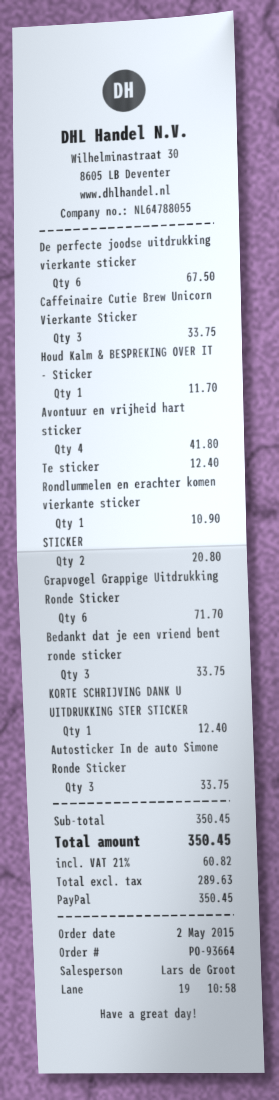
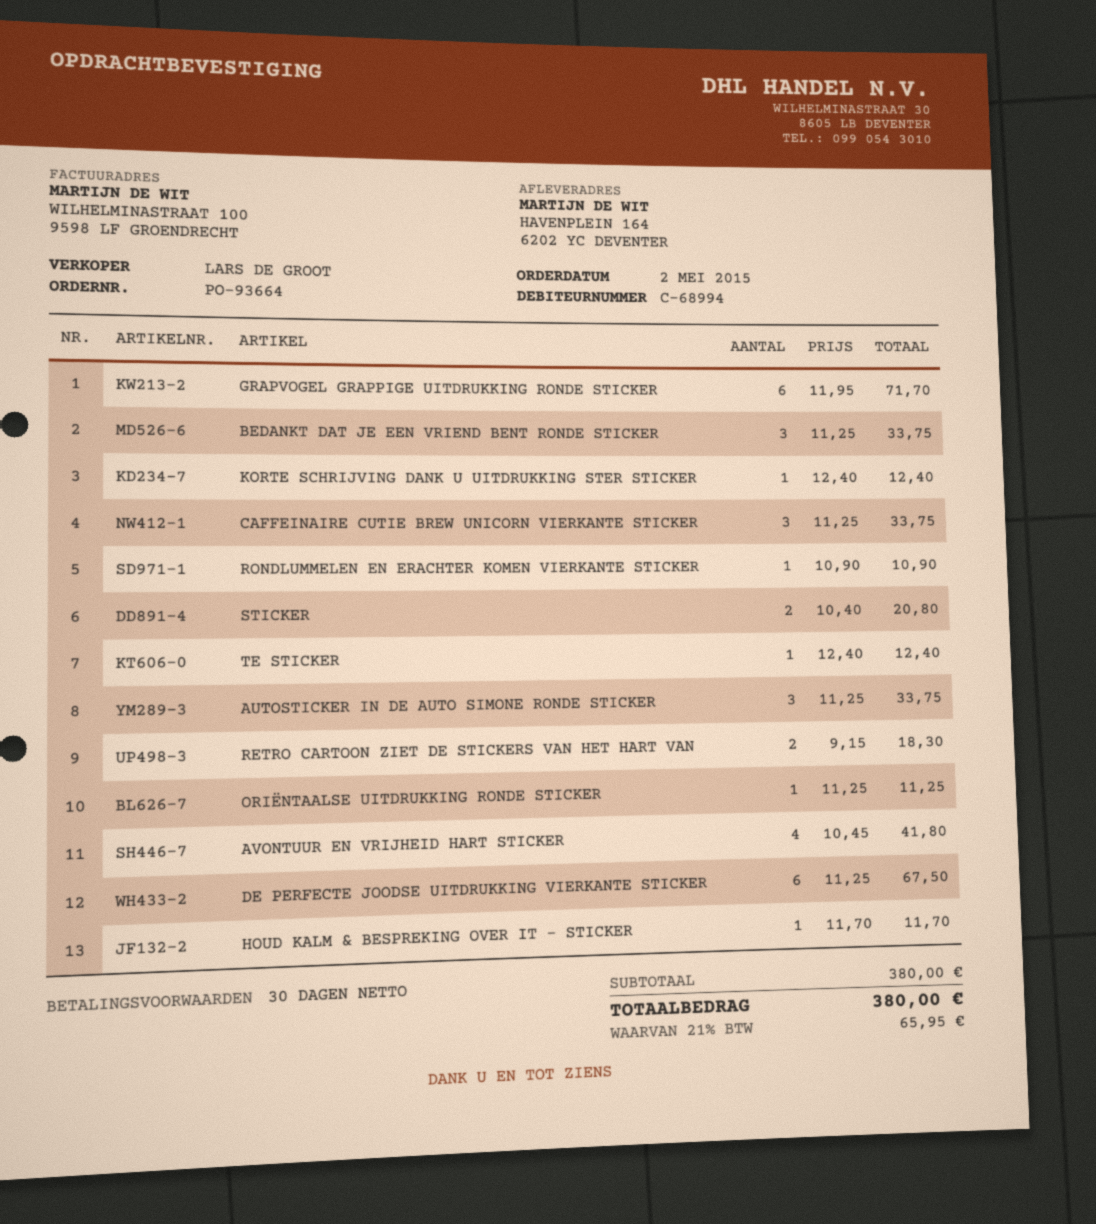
RETRO CARTOON ZIET DE STICKERS VAN HET HART VAN: none -> 2 for 18.30
ORIËNTAALSE UITDRUKKING RONDE STICKER: none -> 1 for 11.25
subtotal: 350.45 -> 380.00
tax: 21% = 60.82 -> 21% = 65.95
total: 350.45 -> 380.00

